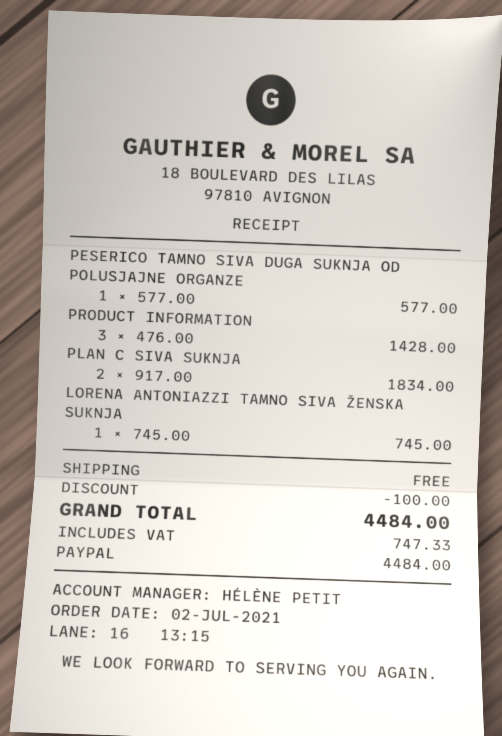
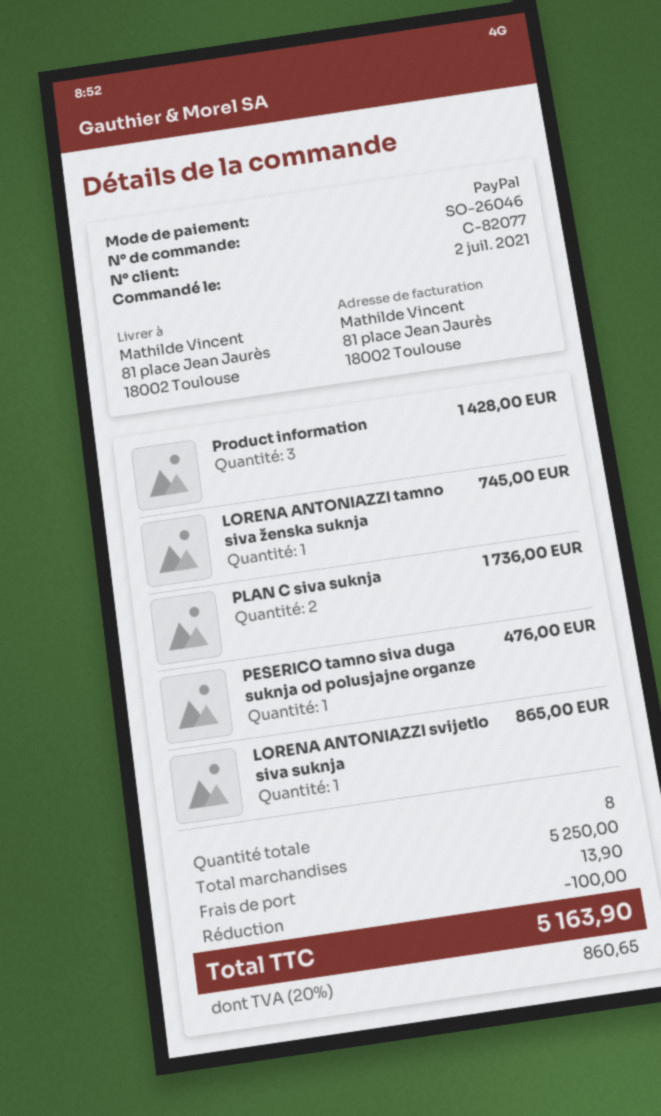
PESERICO TAMNO SIVA DUGA SUKNJA OD POLUSJAJNE ORGANZE: 1 for 577.00 -> 1 for 476.00
PLAN C SIVA SUKNJA: 2 for 1834.00 -> 2 for 1736.00
LORENA ANTONIAZZI svijetlo siva suknja: none -> 1 for 865.00
shipping: 0.00 -> 13.90
tax: 747.33 -> 860.65
total: 4484.00 -> 5163.90

